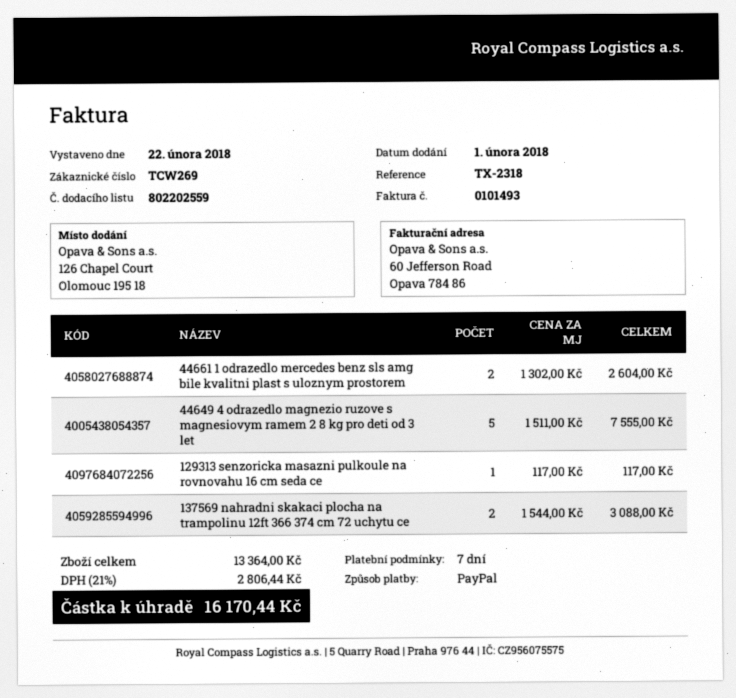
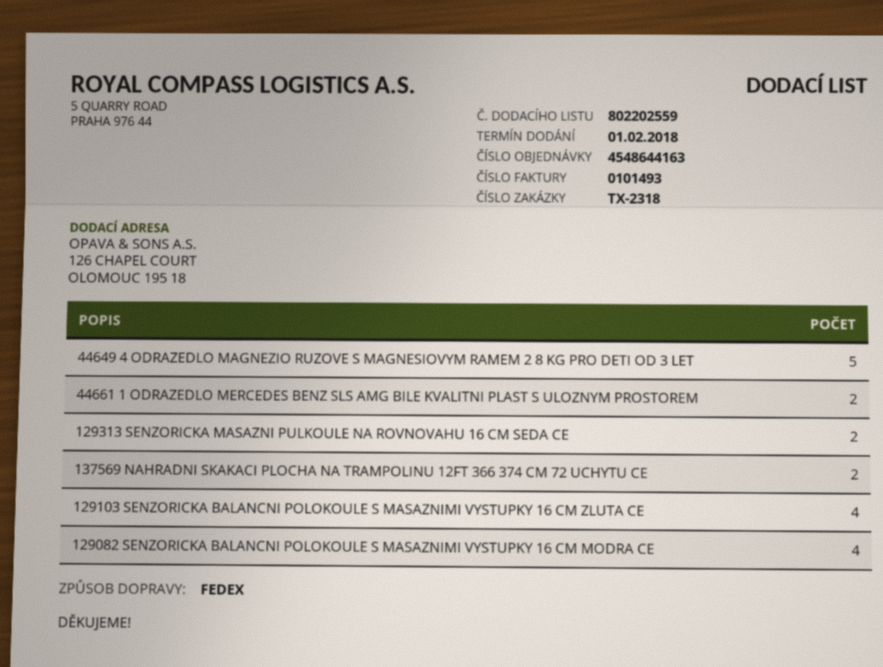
129313 senzoricka masazni pulkoule na rovnovahu 16 cm seda ce: 1 -> 2
129103 SENZORICKA BALANCNI POLOKOULE S MASAZNIMI VYSTUPKY 16 CM ZLUTA CE: none -> 4
129082 SENZORICKA BALANCNI POLOKOULE S MASAZNIMI VYSTUPKY 16 CM MODRA CE: none -> 4

